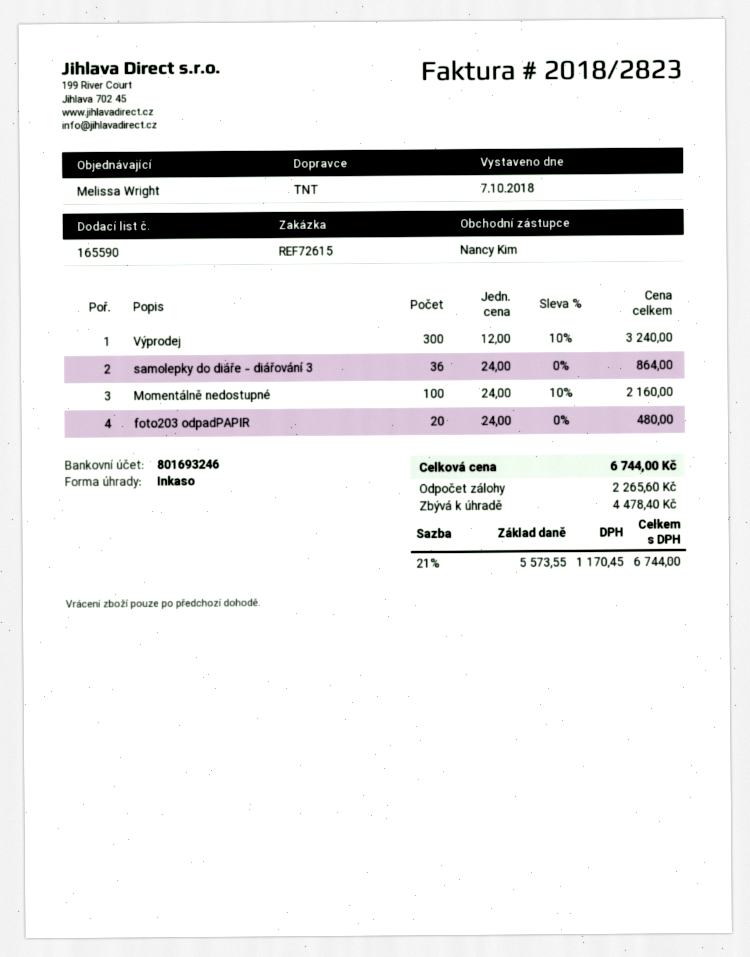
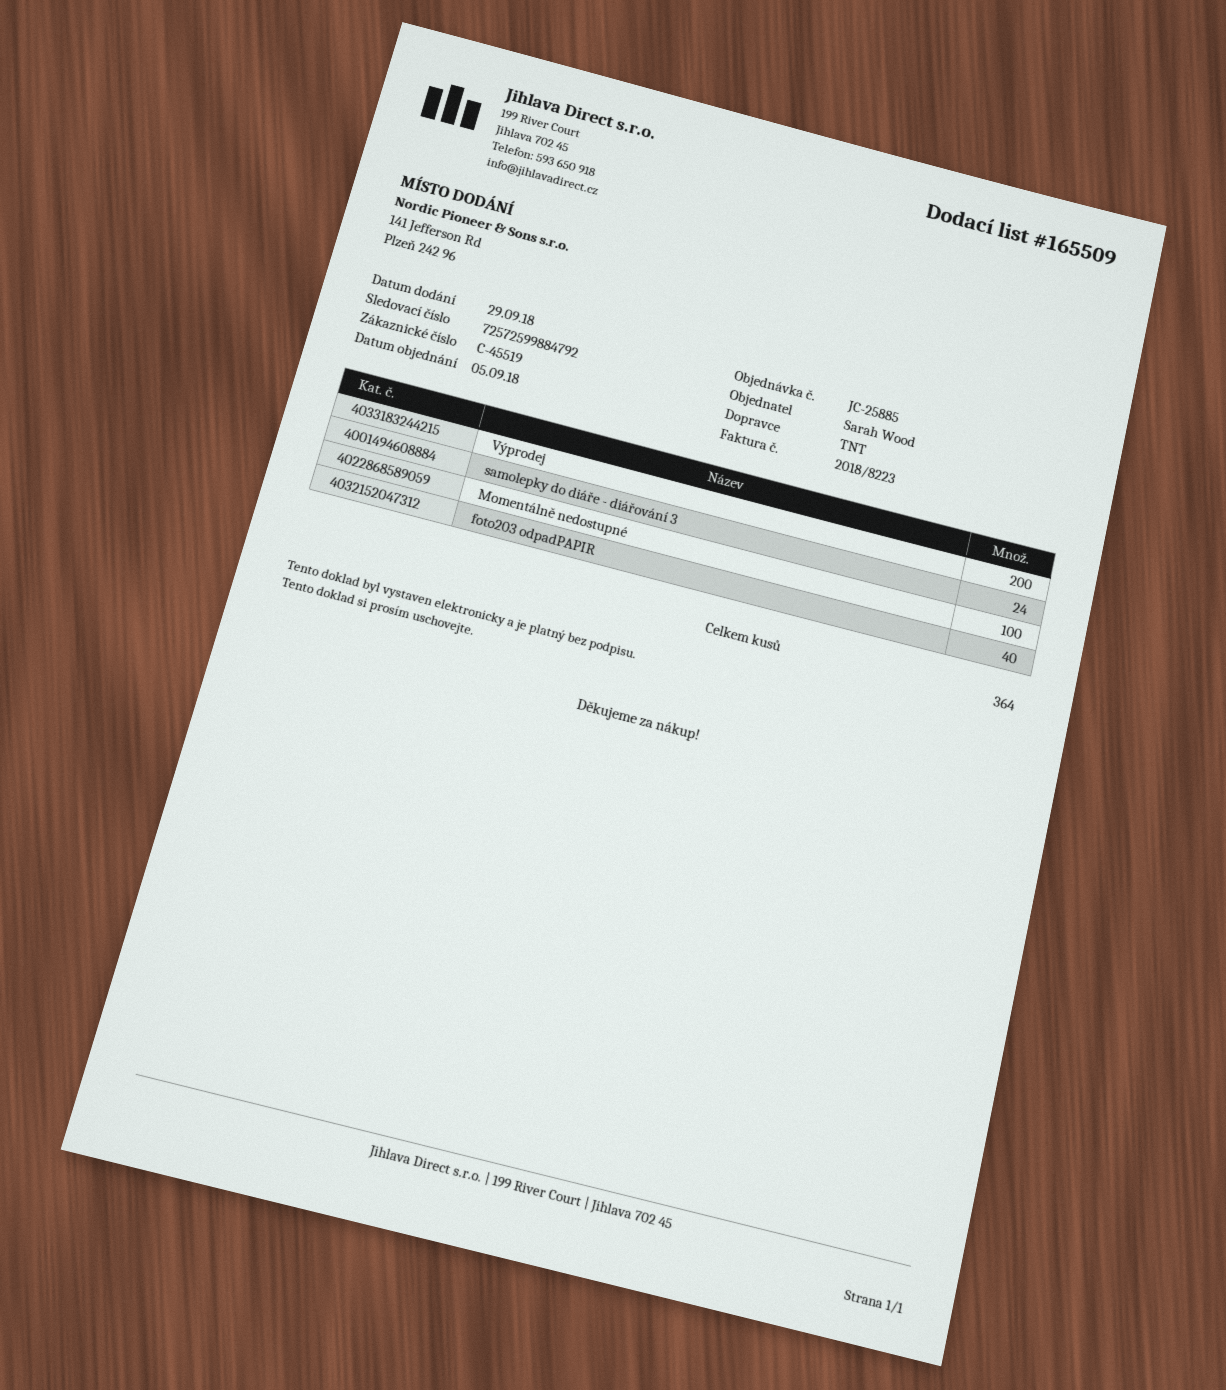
delivery note number: 165590 -> 165509
invoice number: 2018/2823 -> 2018/8223
ordered by: Melissa Wright -> Sarah Wood
Výprodej: 300 -> 200
samolepky do diáře - diářování 3: 36 -> 24
foto203 odpadPAPIR: 20 -> 40

